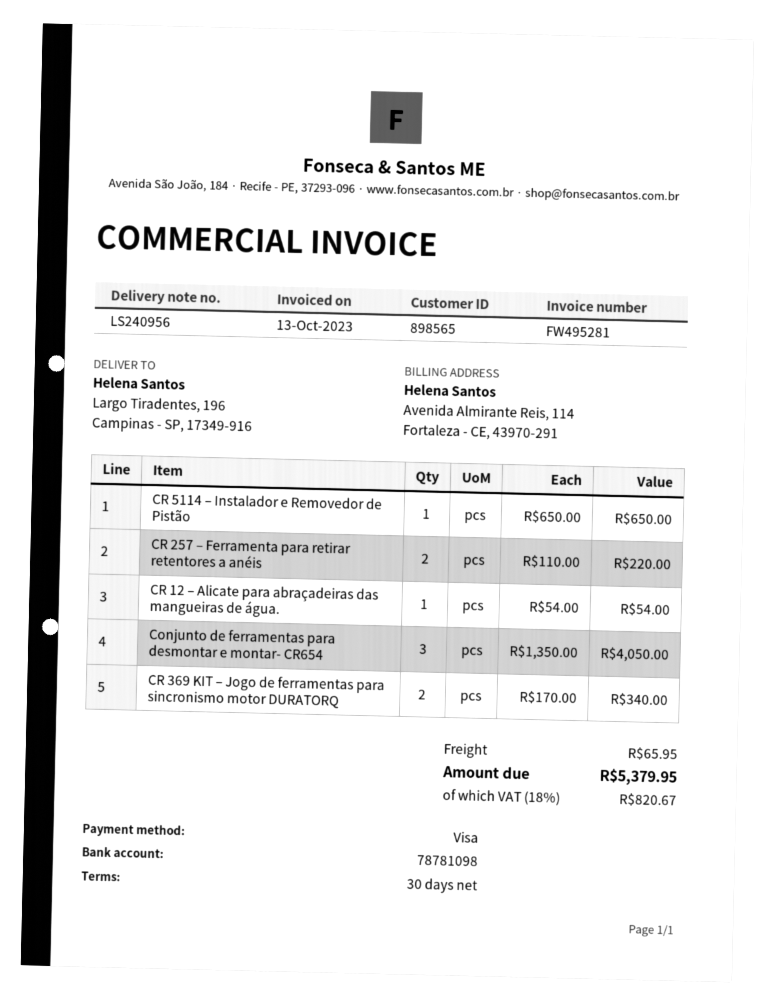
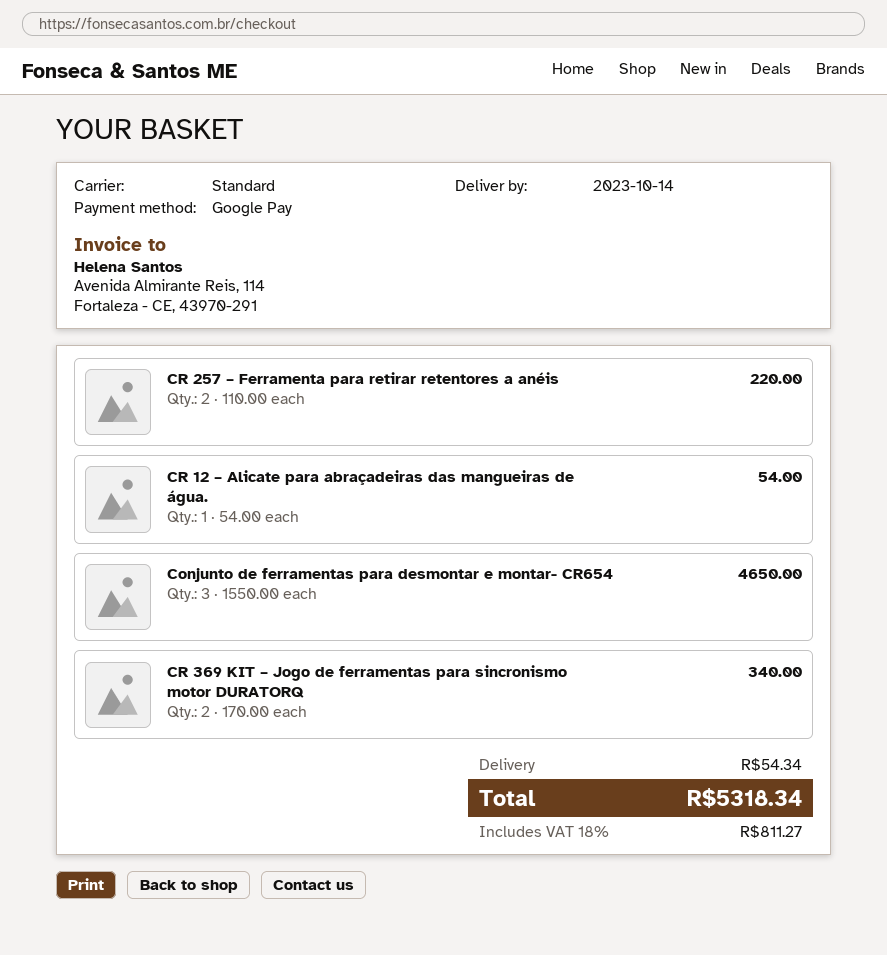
payment method: Visa -> Google Pay
CR 5114 – Instalador e Removedor de Pistão: 1 x 650.00 = 650.00 -> none
Conjunto de ferramentas para desmontar e montar- CR654: 3 x 1350.00 = 4050.00 -> 3 x 1550.00 = 4650.00
shipping: 65.95 -> 54.34
tax: 18% = 820.67 -> 18% = 811.27
total: 5379.95 -> 5318.34

